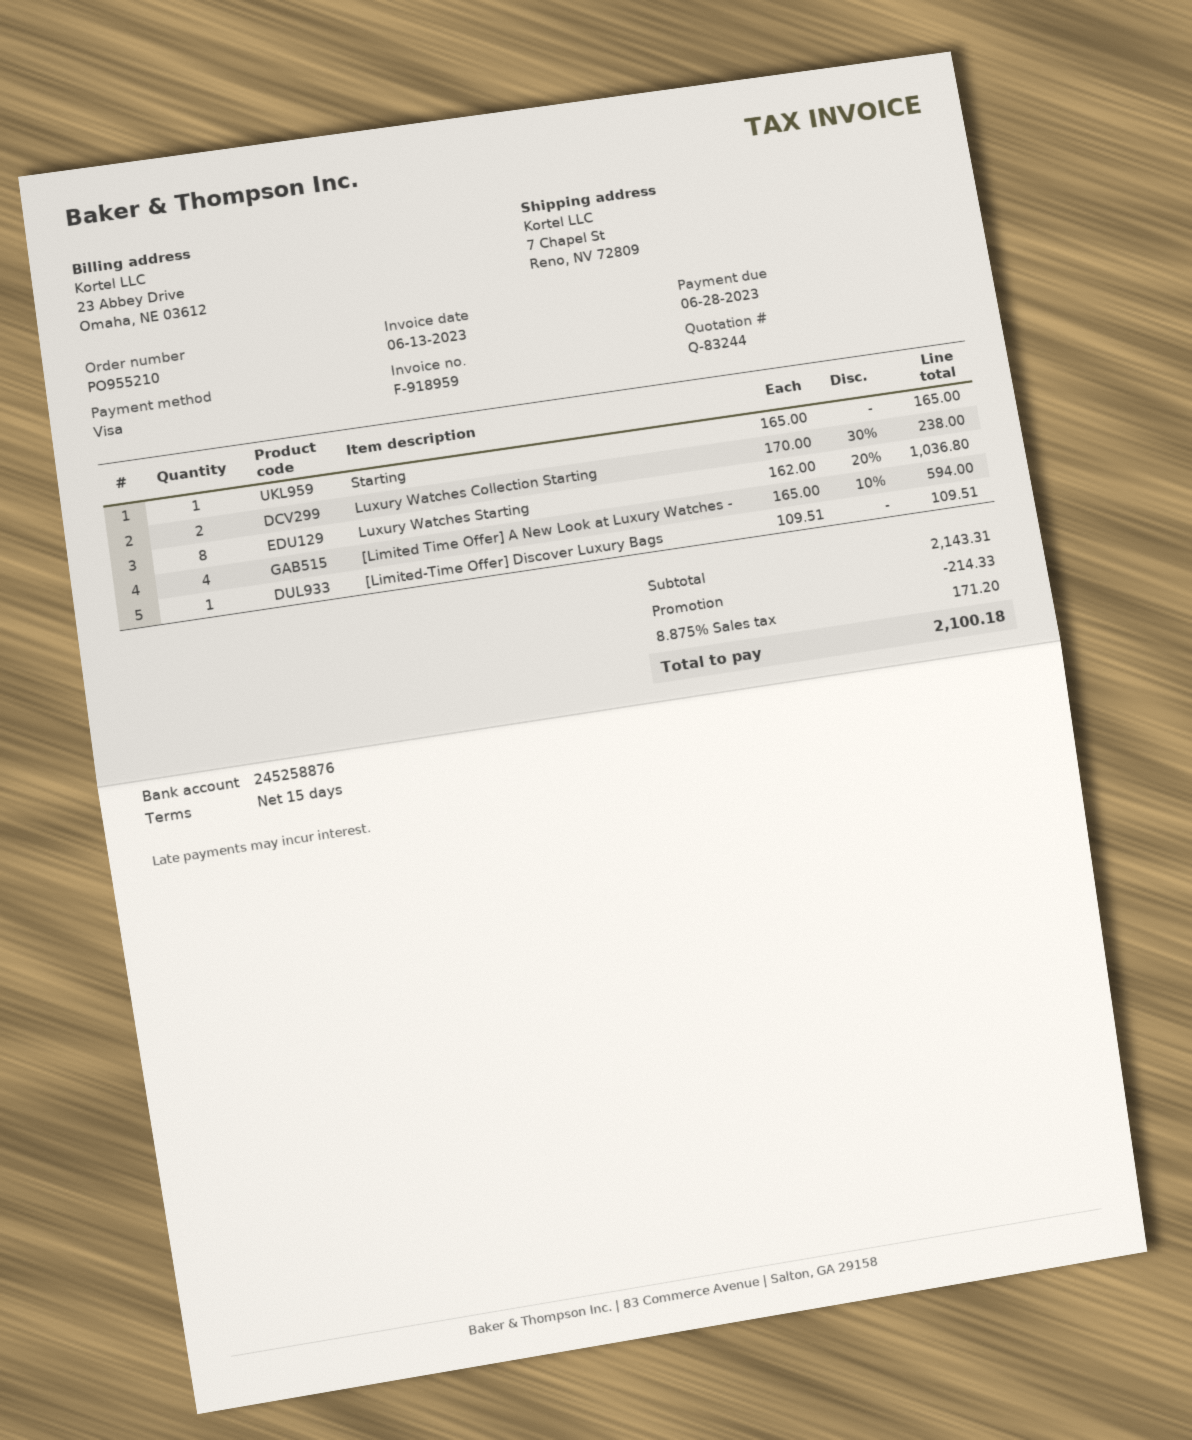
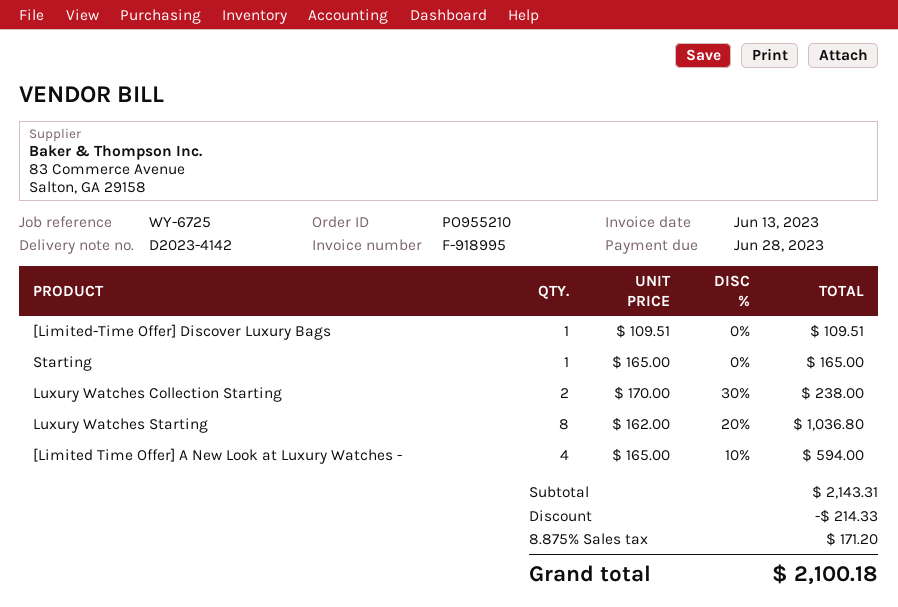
invoice number: F-918959 -> F-918995

